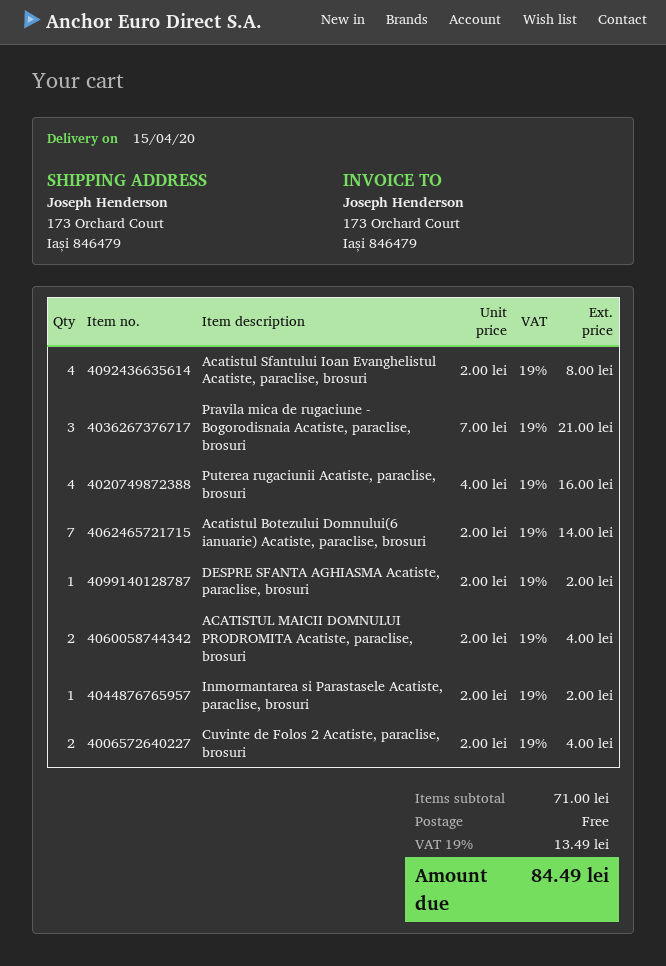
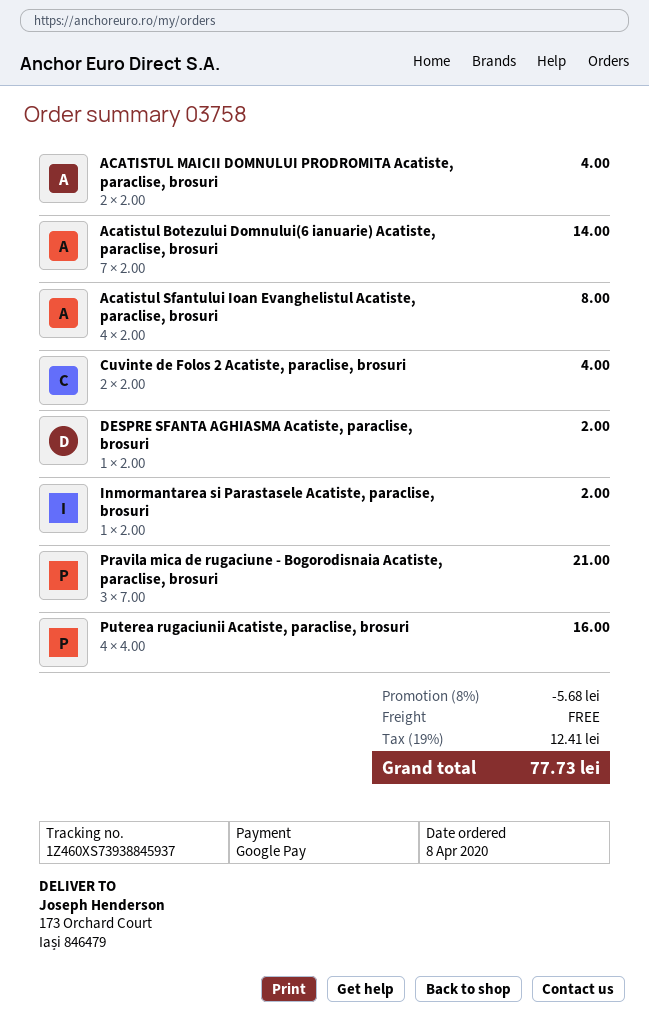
discount: none -> 8% = 5.68
tax: 19% = 13.49 -> 19% = 12.41
total: 84.49 -> 77.73

